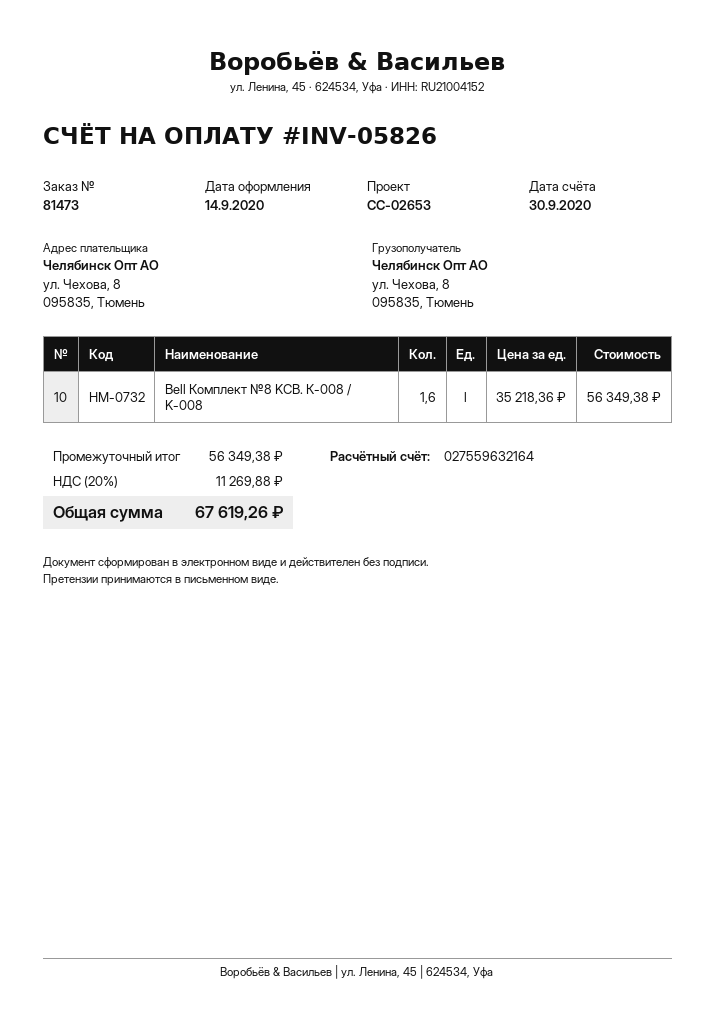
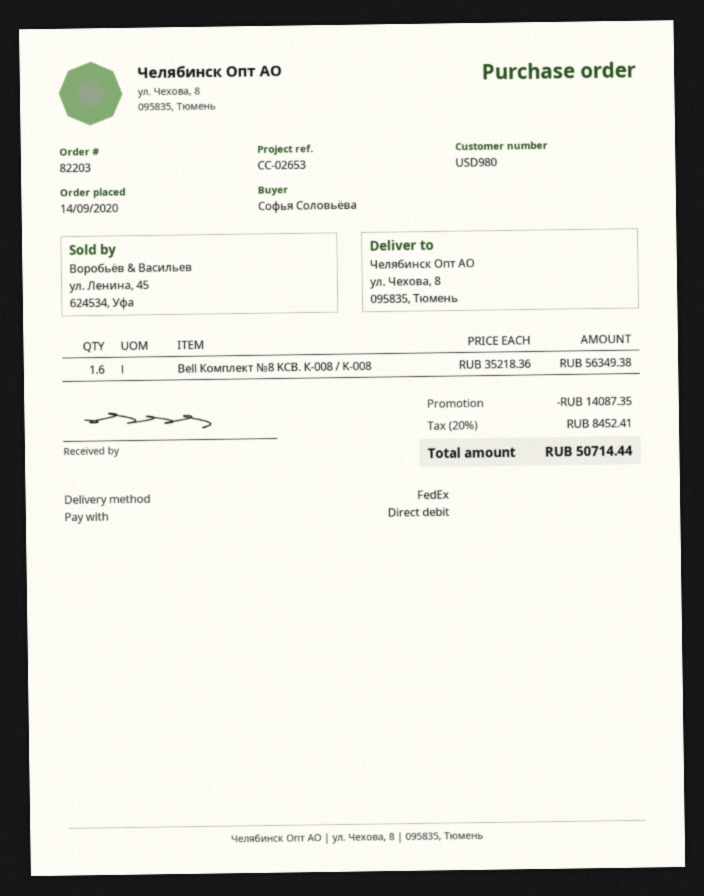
order number: 81473 -> 82203
discount: none -> 14087.35
tax: 20% = 11269.88 -> 20% = 8452.41
total: 67619.26 -> 50714.44

